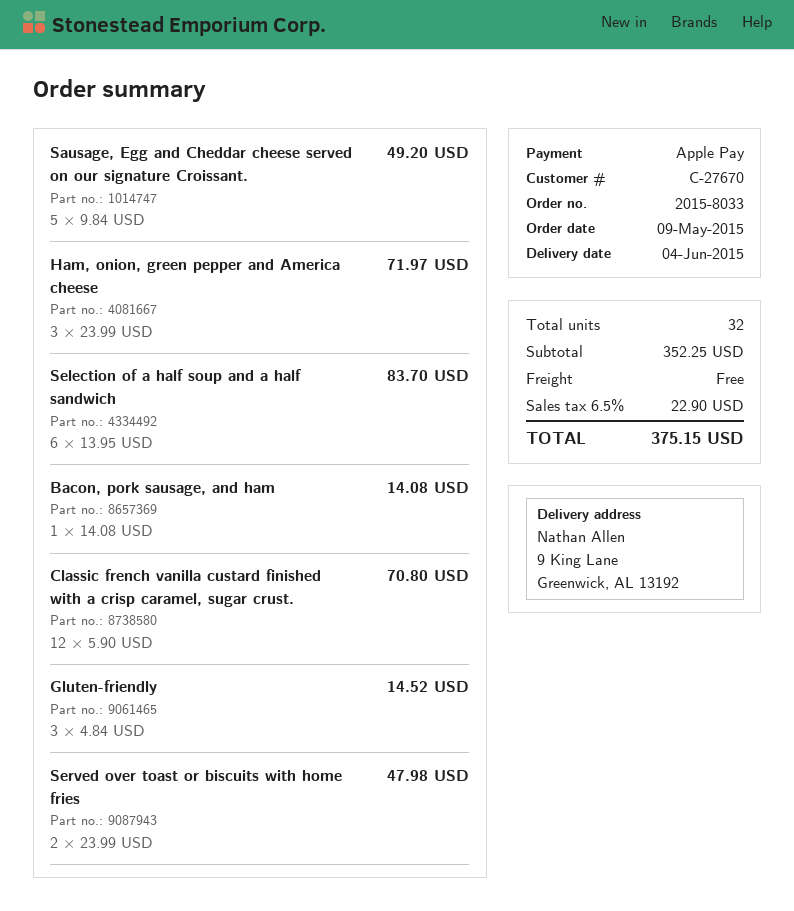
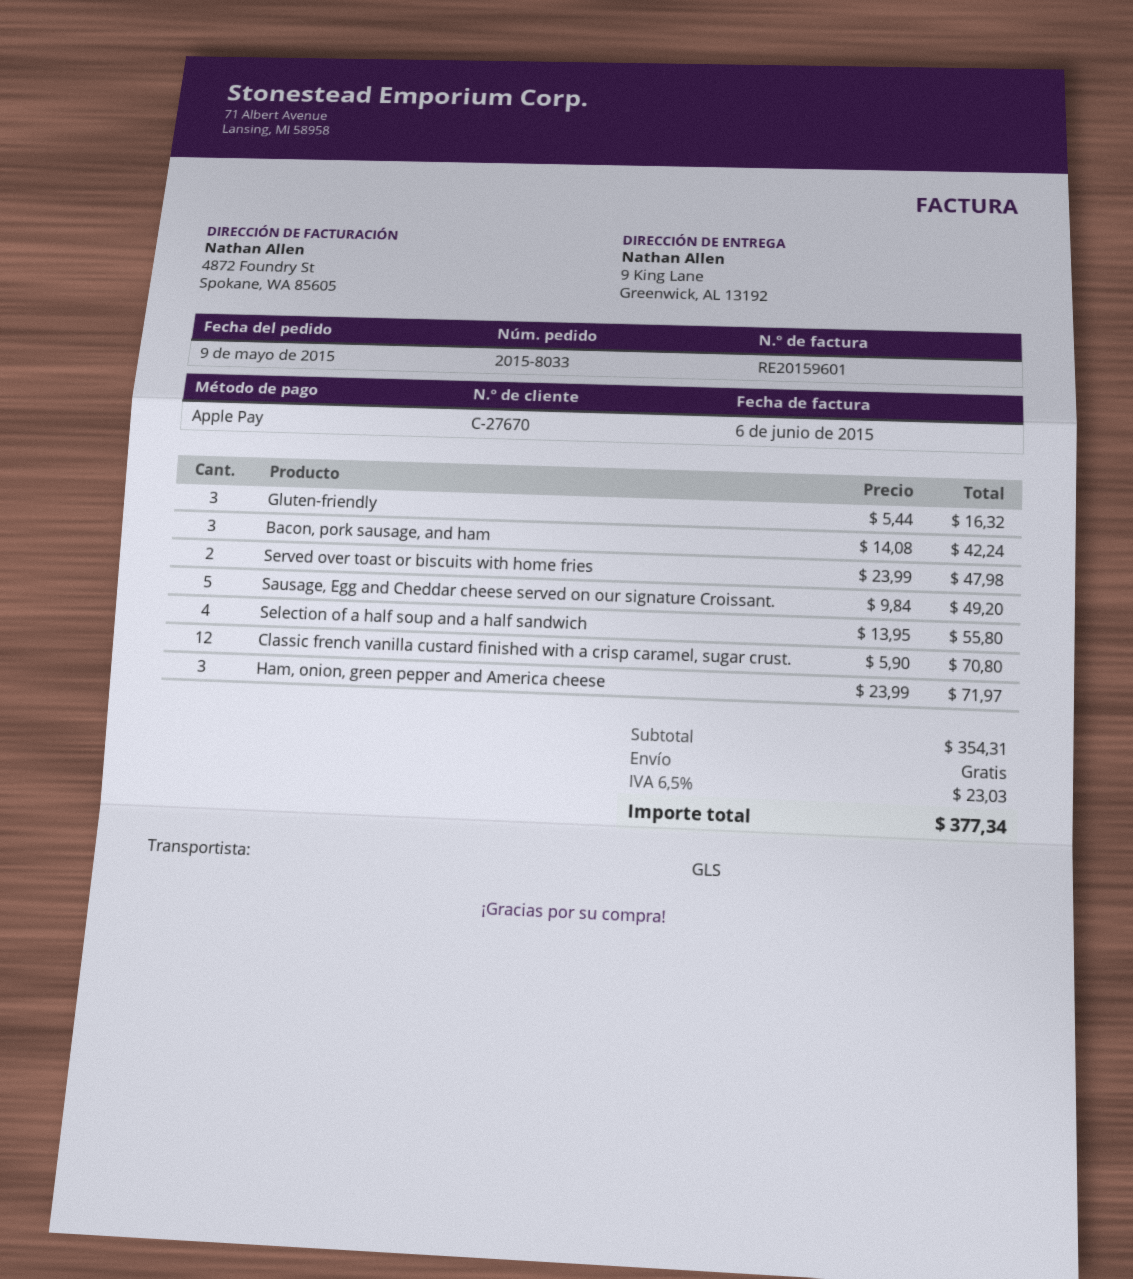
Selection of a half soup and a half sandwich: 6 x 13.95 = 83.70 -> 4 x 13.95 = 55.80
Bacon, pork sausage, and ham: 1 x 14.08 = 14.08 -> 3 x 14.08 = 42.24
Gluten-friendly: 3 x 4.84 = 14.52 -> 3 x 5.44 = 16.32
subtotal: 352.25 -> 354.31
tax: 6.5% = 22.90 -> 6.5% = 23.03
total: 375.15 -> 377.34

